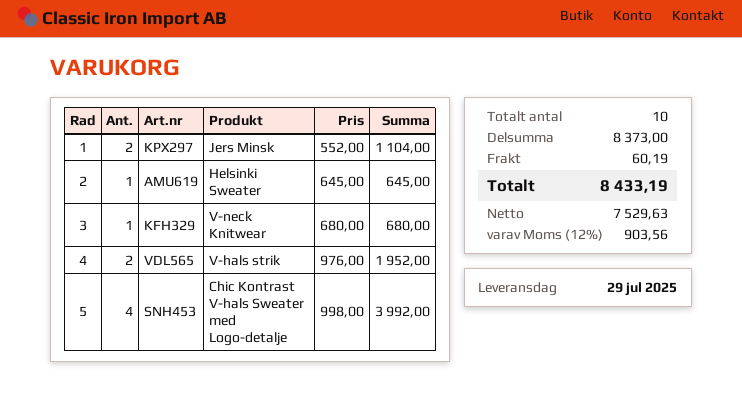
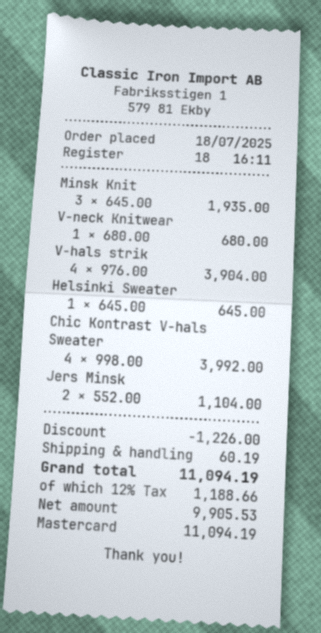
V-hals strik: 2 x 976.00 = 1952.00 -> 4 x 976.00 = 3904.00
Minsk Knit: none -> 3 x 645.00 = 1935.00
discount: none -> 1226.00
net: 7529.63 -> 9905.53
tax: 12% = 903.56 -> 12% = 1188.66
total: 8433.19 -> 11094.19

